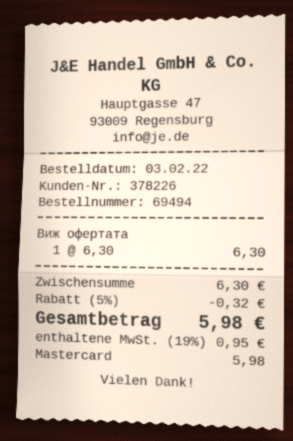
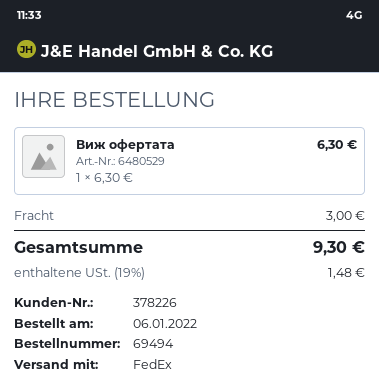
order date: 2022-02-03 -> 2022-01-06
discount: 5% = 0.32 -> none
shipping: none -> 3.00
tax: 19% = 0.95 -> 19% = 1.48
total: 5.98 -> 9.30

